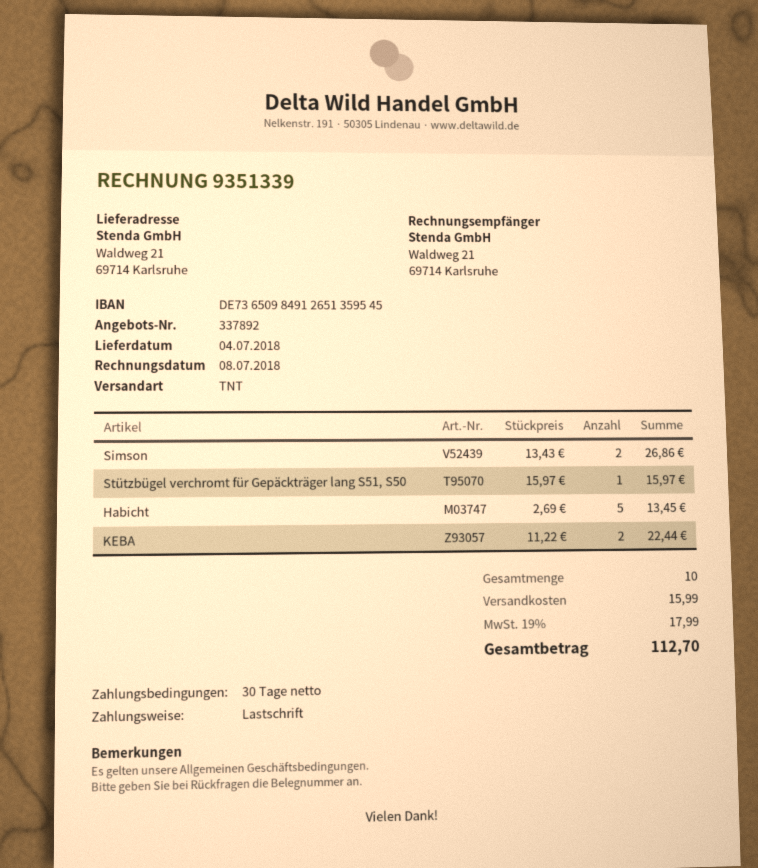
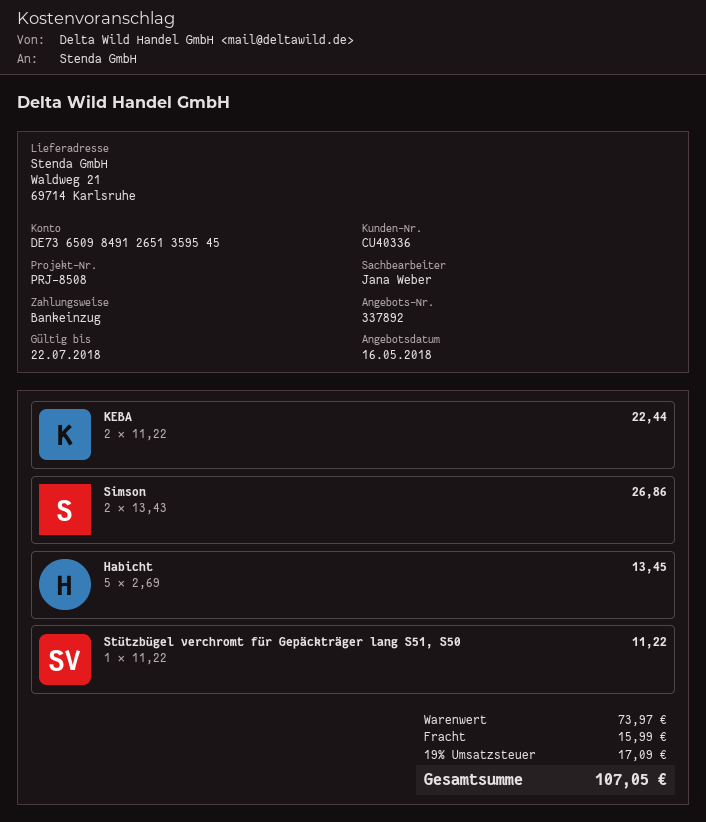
Stützbügel verchromt für Gepäckträger lang S51, S50: 1 x 15.97 = 15.97 -> 1 x 11.22 = 11.22
tax: 19% = 17.99 -> 19% = 17.09
total: 112.70 -> 107.05

